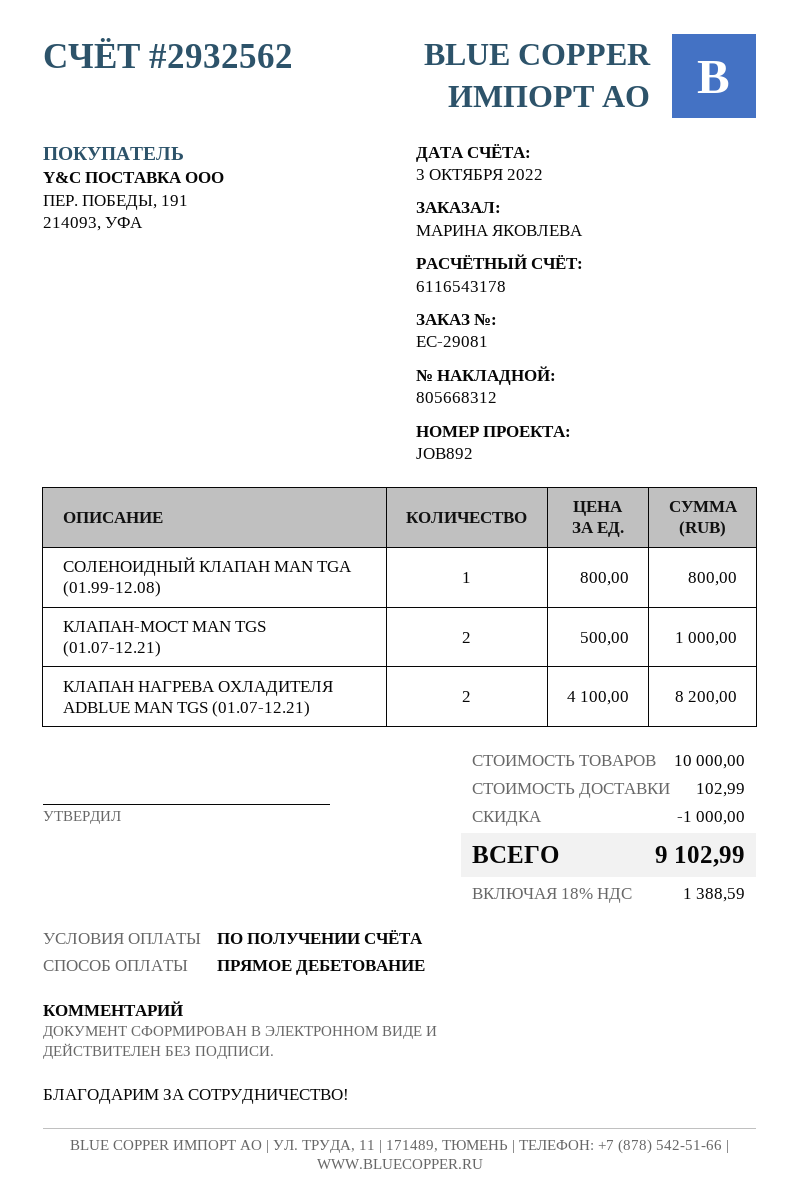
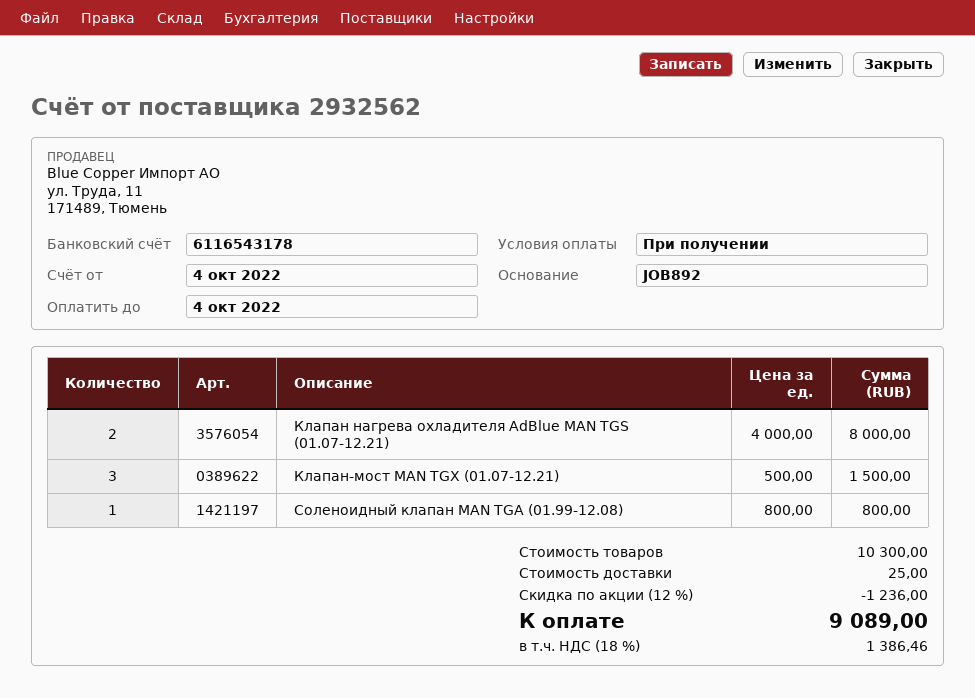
invoice date: 2022-10-03 -> 2022-10-04
КЛАПАН-МОСТ MAN TGS (01.07-12.21): 2 x 500.00 = 1000.00 -> none
КЛАПАН НАГРЕВА ОХЛАДИТЕЛЯ ADBLUE MAN TGS (01.07-12.21): 2 x 4100.00 = 8200.00 -> 2 x 4000.00 = 8000.00
Клапан-мост MAN TGX (01.07-12.21): none -> 3 x 500.00 = 1500.00
subtotal: 10000.00 -> 10300.00
discount: 1000.00 -> 1236.00
shipping: 102.99 -> 25.00
tax: 18% = 1388.59 -> 18% = 1386.46
total: 9102.99 -> 9089.00

